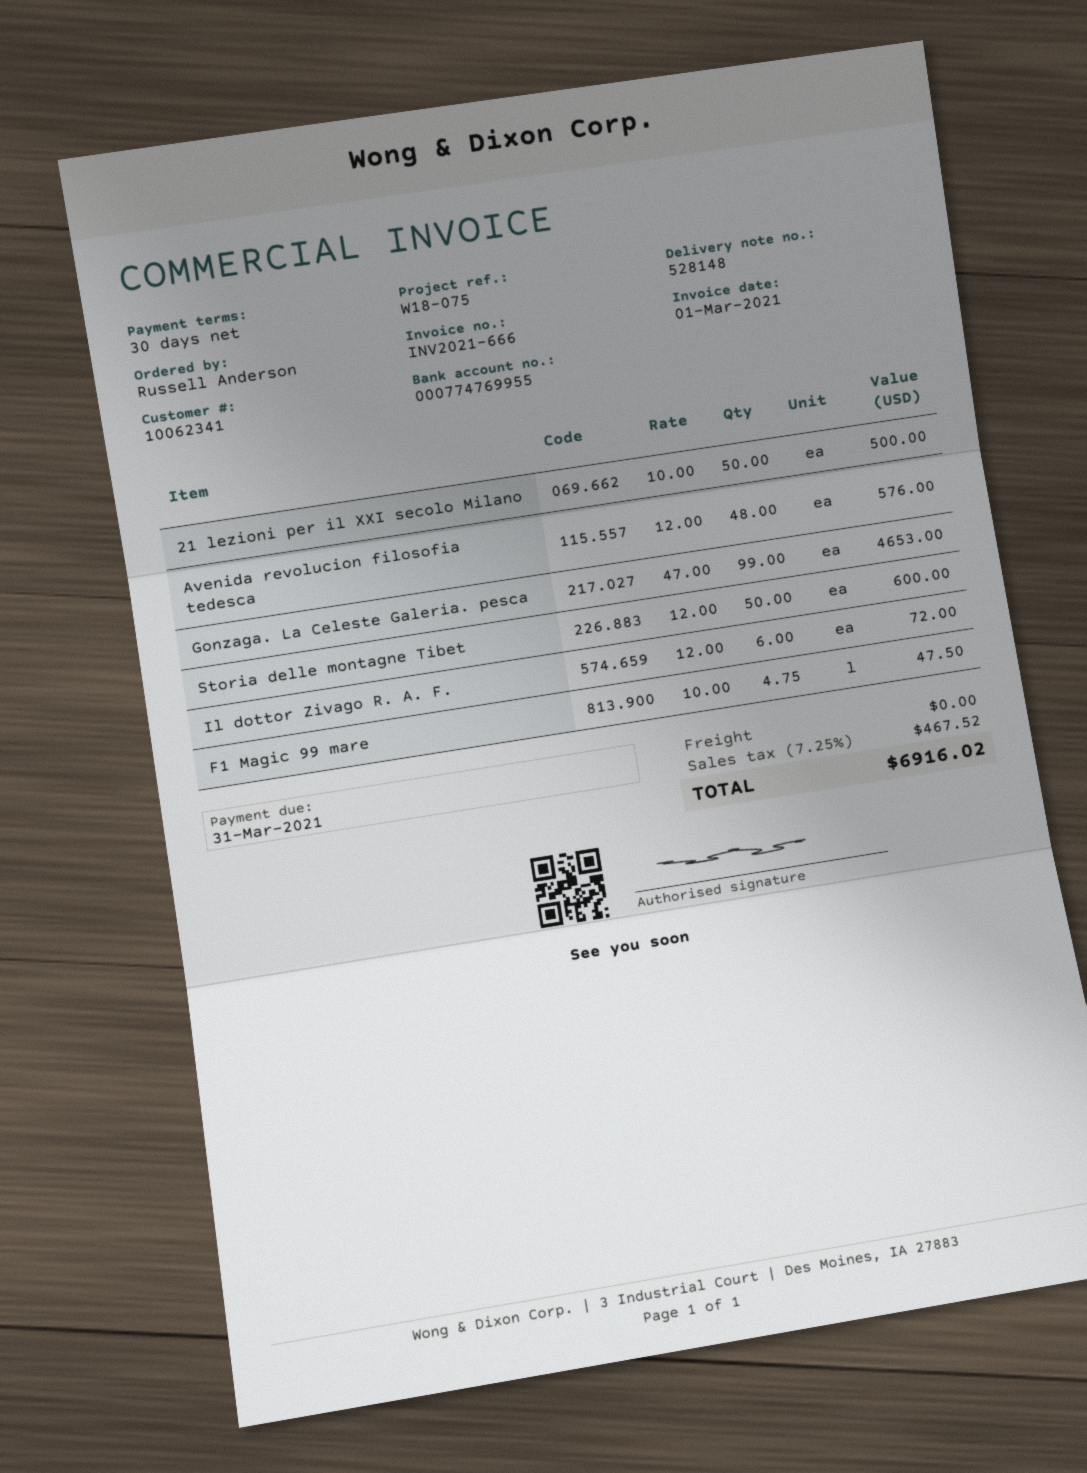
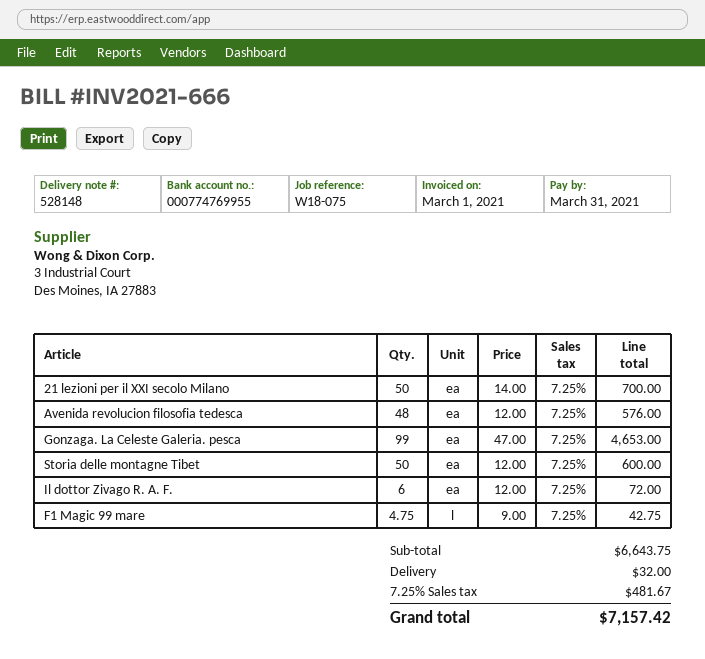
21 lezioni per il XXI secolo Milano: 50 x 10.00 = 500.00 -> 50 x 14.00 = 700.00
F1 Magic 99 mare: 4.75 x 10.00 = 47.50 -> 4.75 x 9.00 = 42.75
shipping: 0.00 -> 32.00
tax: 7.25% = 467.52 -> 7.25% = 481.67
total: 6916.02 -> 7157.42

